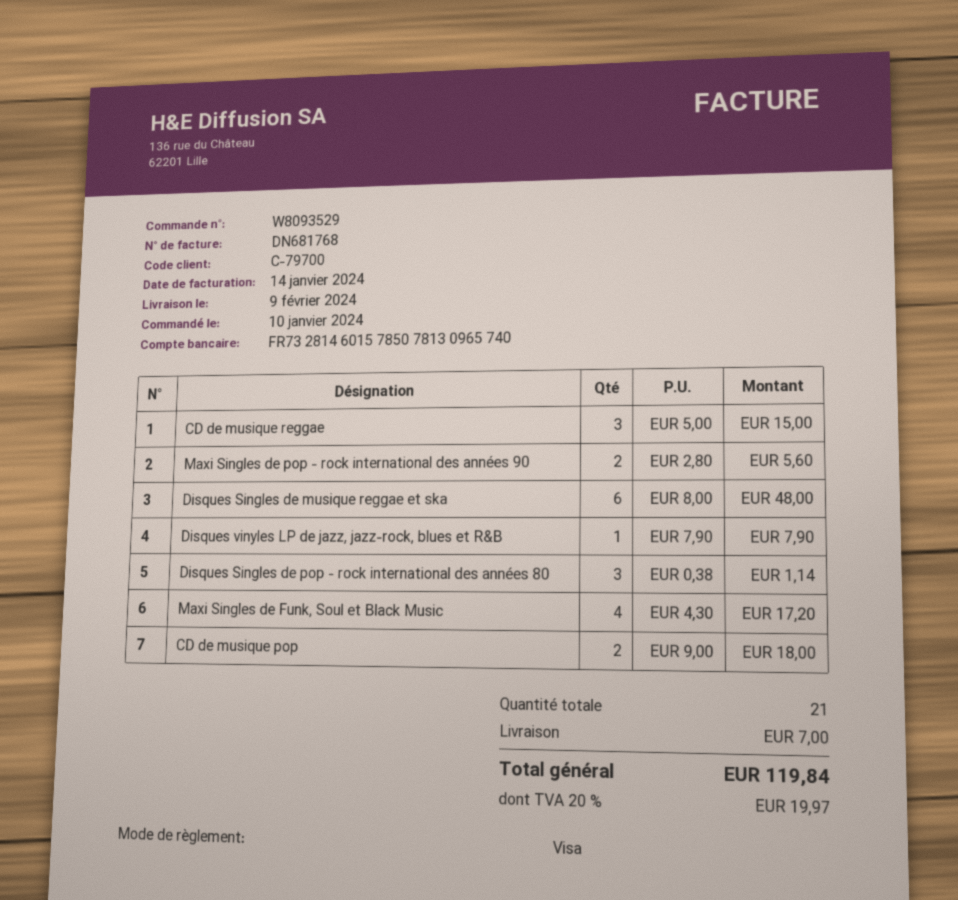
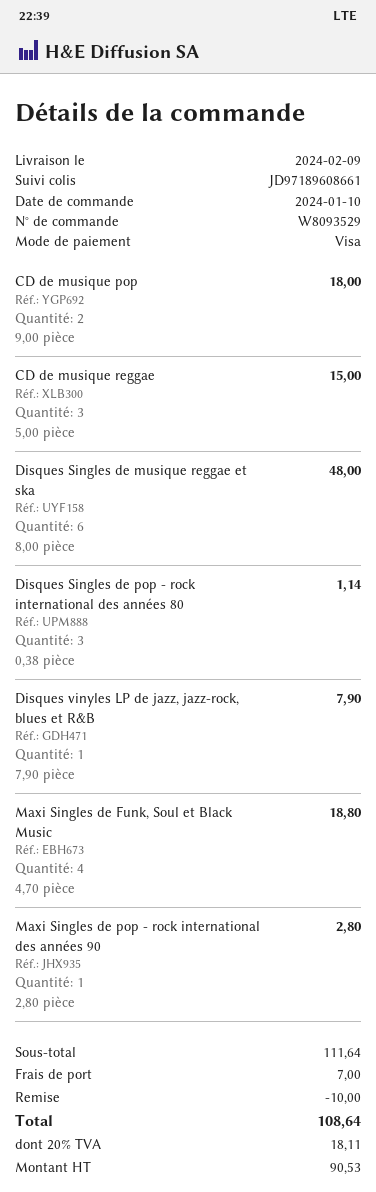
Maxi Singles de pop - rock international des années 90: 2 x 2.80 = 5.60 -> 1 x 2.80 = 2.80
Maxi Singles de Funk, Soul et Black Music: 4 x 4.30 = 17.20 -> 4 x 4.70 = 18.80
discount: none -> 10.00
tax: 20% = 19.97 -> 20% = 18.11
total: 119.84 -> 108.64

